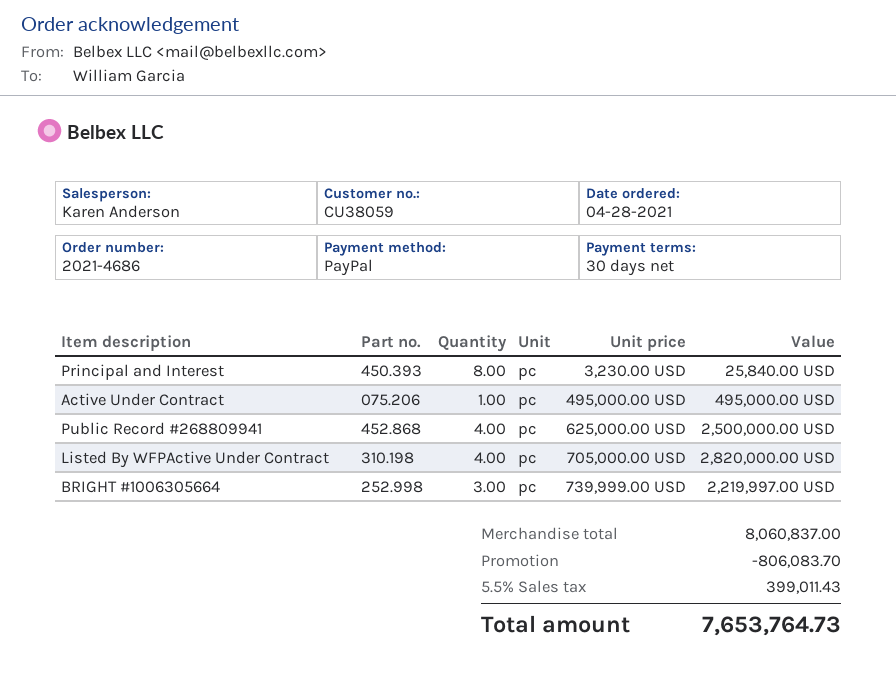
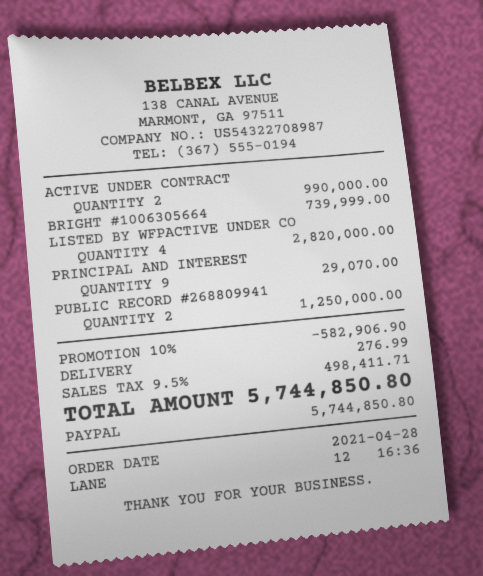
Principal and Interest: 8 for 25840.00 -> 9 for 29070.00
Active Under Contract: 1 for 495000.00 -> 2 for 990000.00
Public Record #268809941: 4 for 2500000.00 -> 2 for 1250000.00
BRIGHT #1006305664: 3 for 2219997.00 -> 1 for 739999.00
discount: 806083.70 -> 582906.90
shipping: none -> 276.99
tax: 5.5% = 399011.43 -> 9.5% = 498411.71
total: 7653764.73 -> 5744850.80

